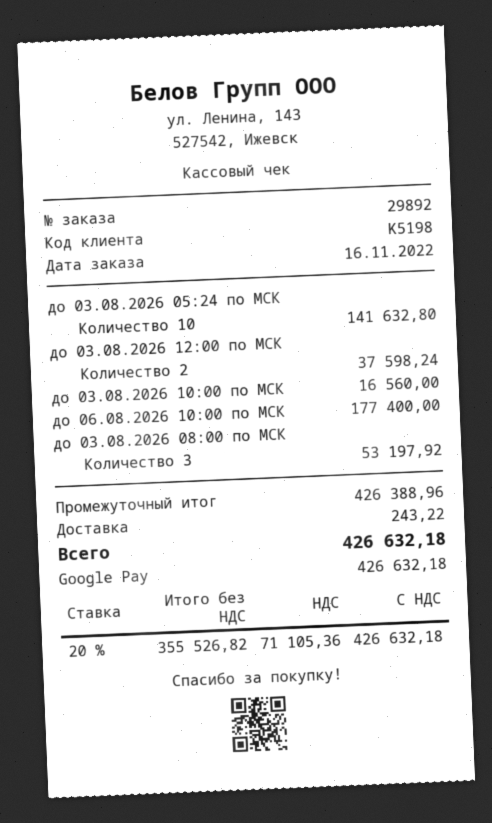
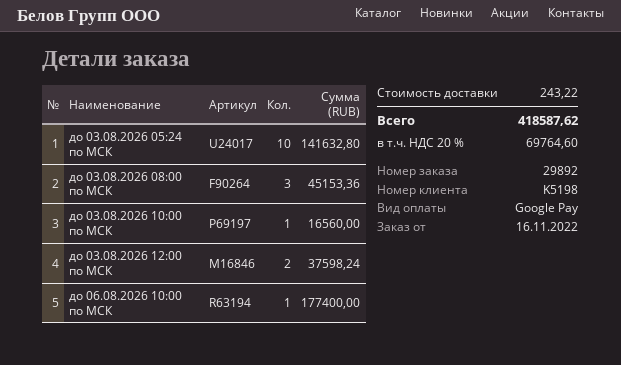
до 03.08.2026 08:00 по МСК: 3 for 53197.92 -> 3 for 45153.36
tax: 20% = 71105.36 -> 20% = 69764.60
total: 426632.18 -> 418587.62

